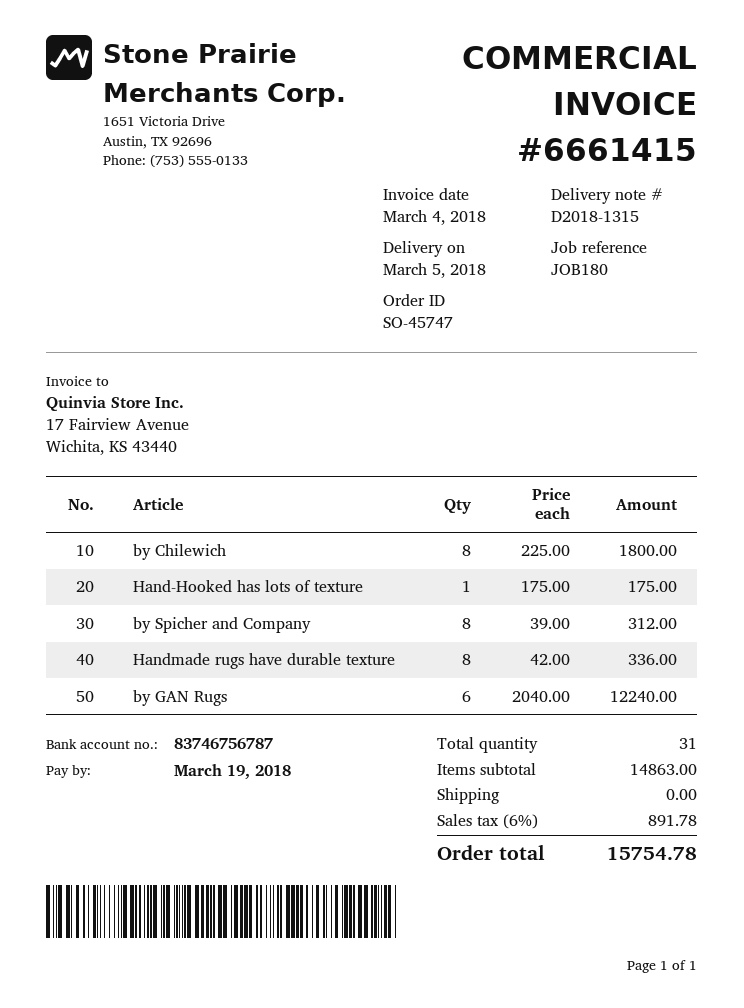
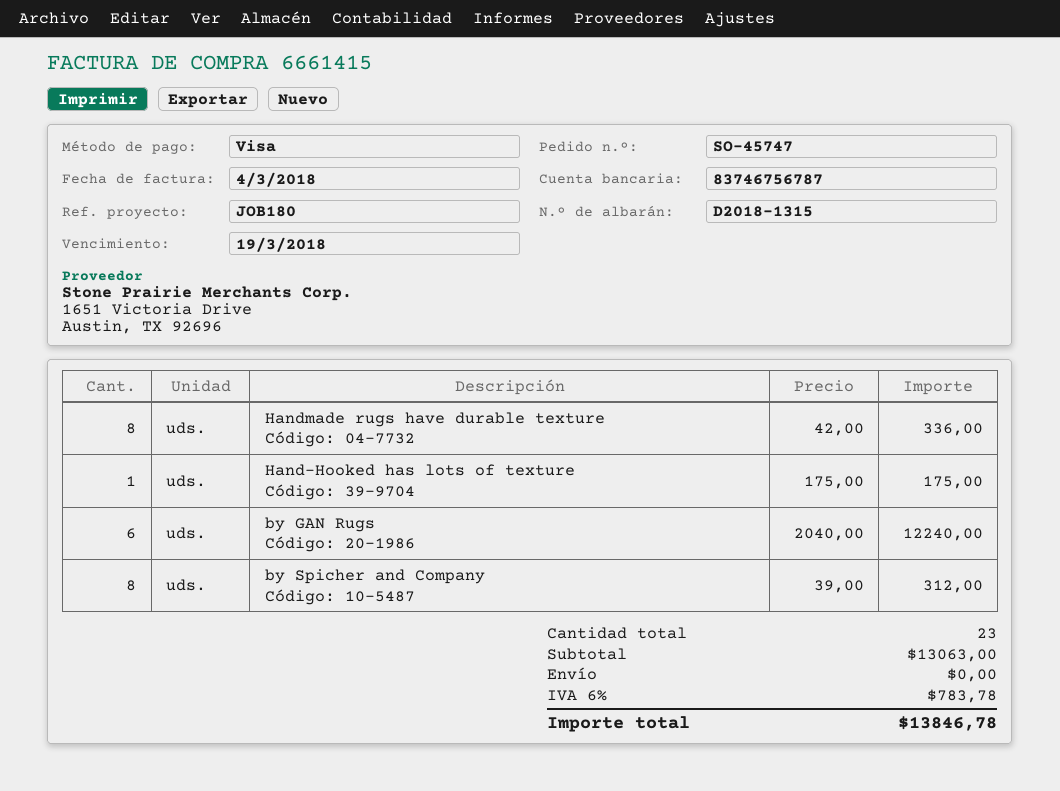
by Chilewich: 8 x 225.00 = 1800.00 -> none
total quantity: 31 -> 23
subtotal: 14863.00 -> 13063.00
tax: 6% = 891.78 -> 6% = 783.78
total: 15754.78 -> 13846.78

